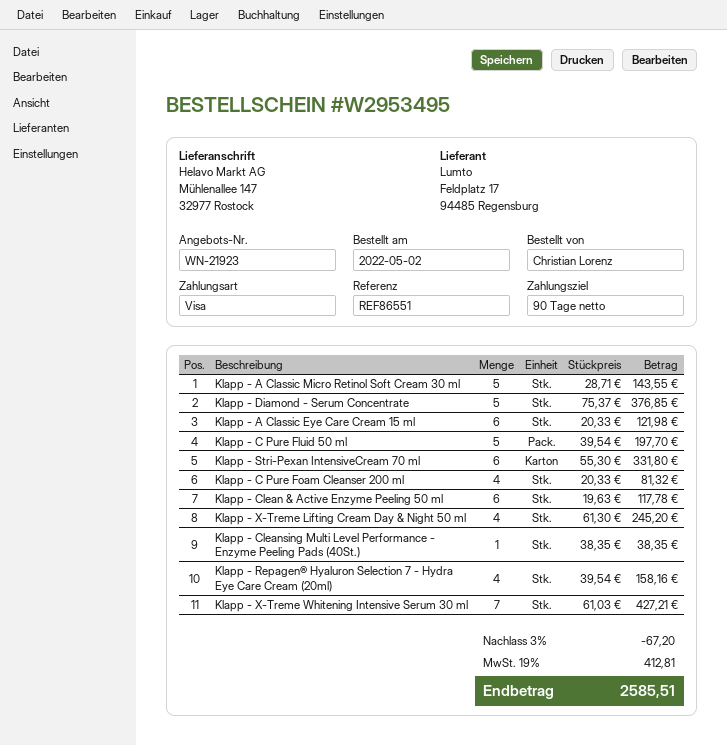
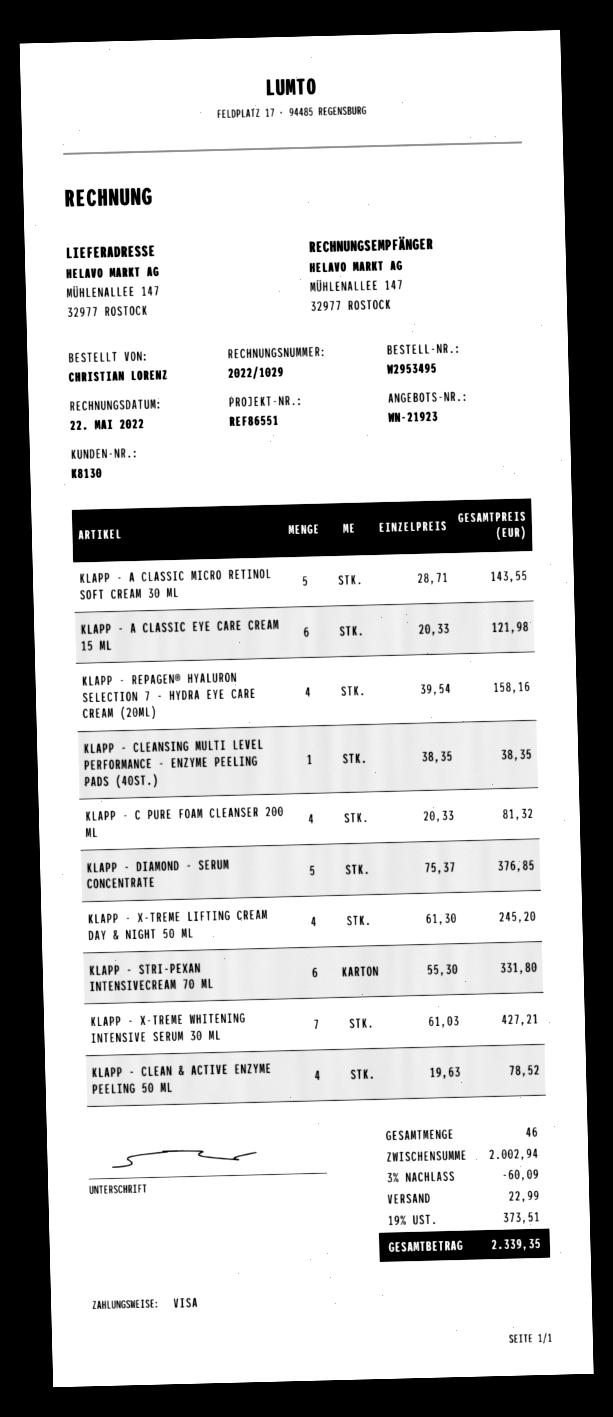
Klapp - C Pure Fluid 50 ml: 5 x 39.54 = 197.70 -> none
Klapp - Clean & Active Enzyme Peeling 50 ml: 6 x 19.63 = 117.78 -> 4 x 19.63 = 78.52
discount: 3% = 67.20 -> 3% = 60.09
shipping: none -> 22.99
tax: 19% = 412.81 -> 19% = 373.51
total: 2585.51 -> 2339.35

